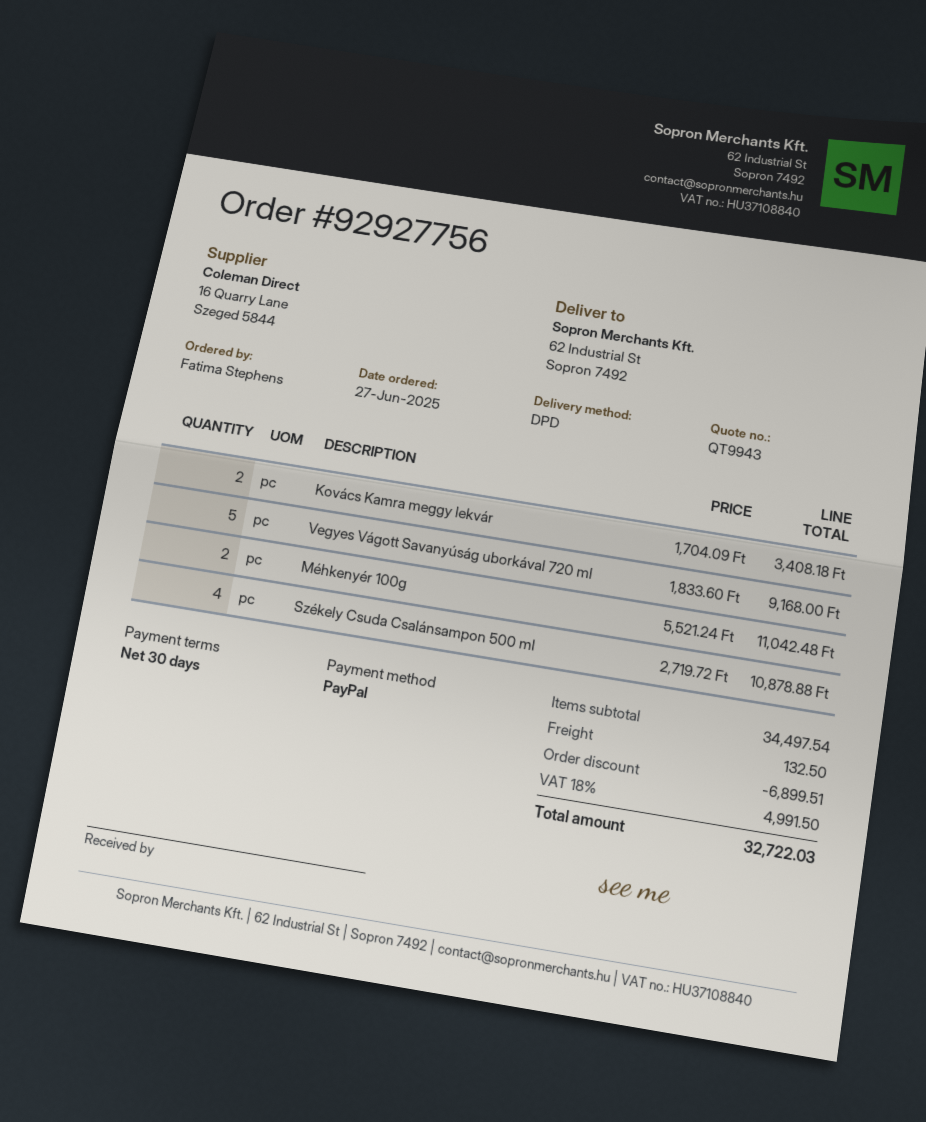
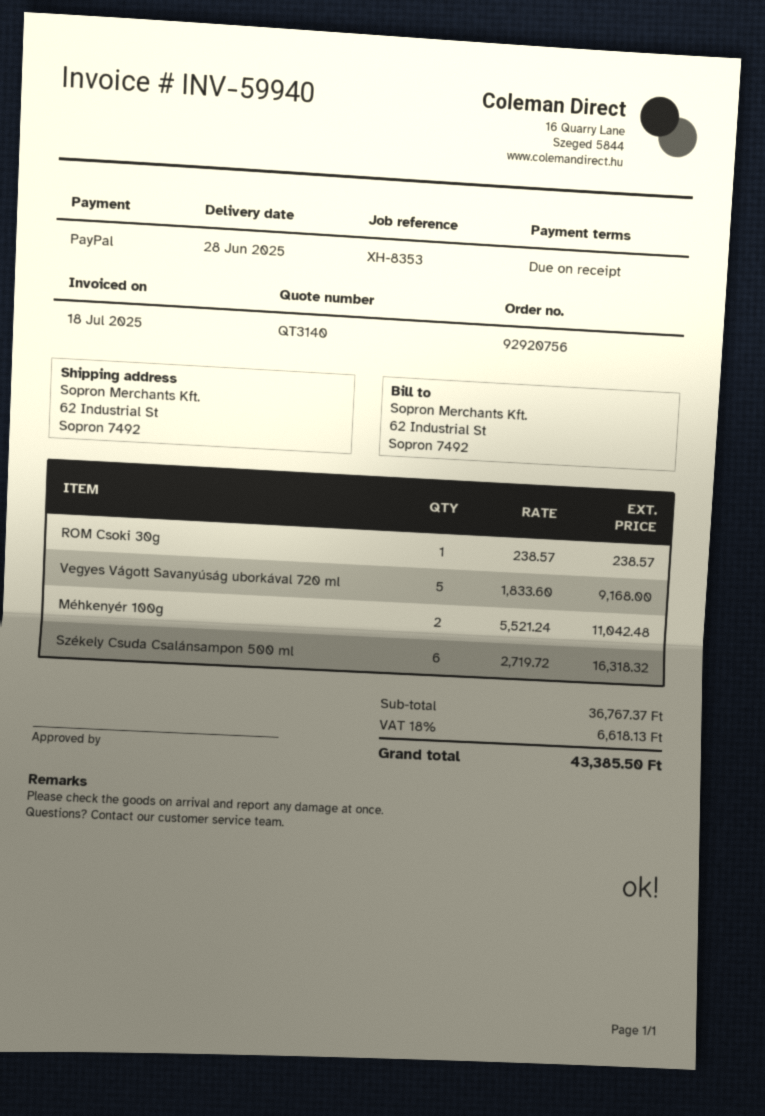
quote number: QT9943 -> QT3140
order number: 92927756 -> 92920756
payment terms: 30 days -> on receipt
Kovács Kamra meggy lekvár: 2 x 1704.09 = 3408.18 -> none
Székely Csuda Csalánsampon 500 ml: 4 x 2719.72 = 10878.88 -> 6 x 2719.72 = 16318.32
ROM Csoki 30g: none -> 1 x 238.57 = 238.57
subtotal: 34497.54 -> 36767.37
discount: 6899.51 -> none
shipping: 132.50 -> none
tax: 18% = 4991.50 -> 18% = 6618.13
total: 32722.03 -> 43385.50

